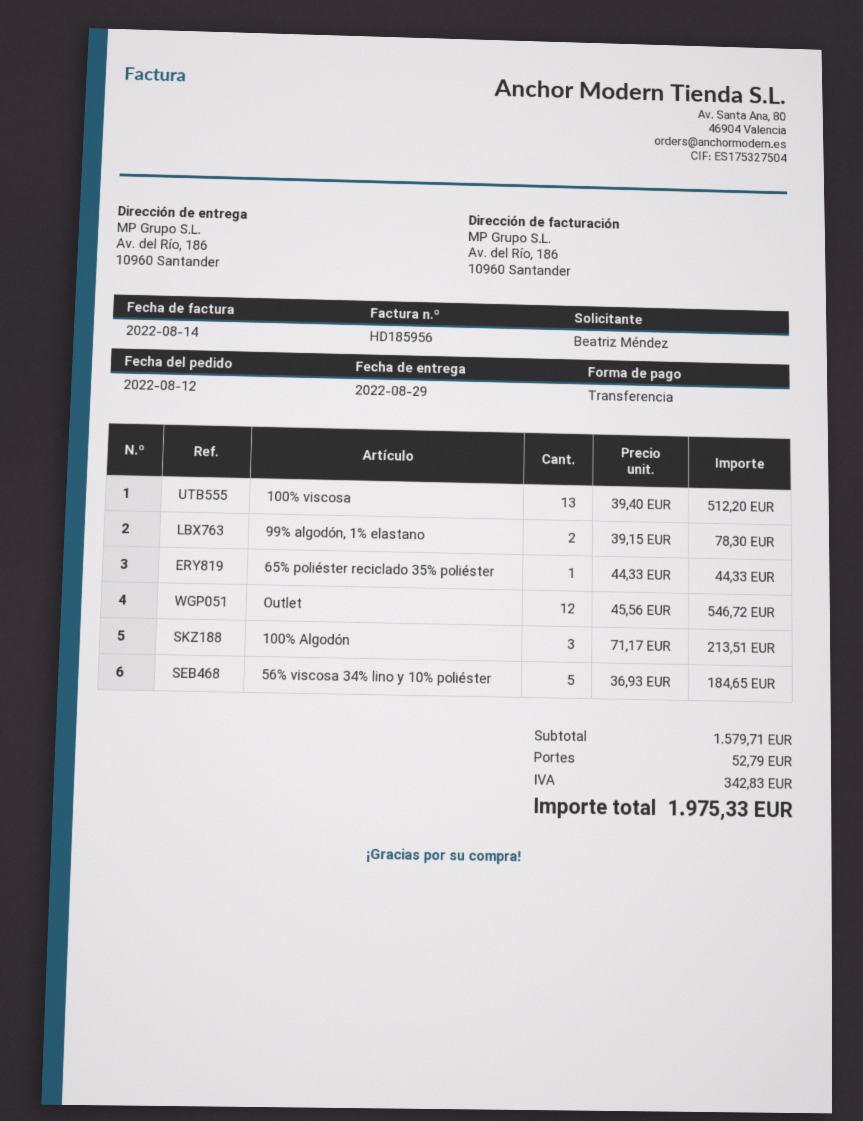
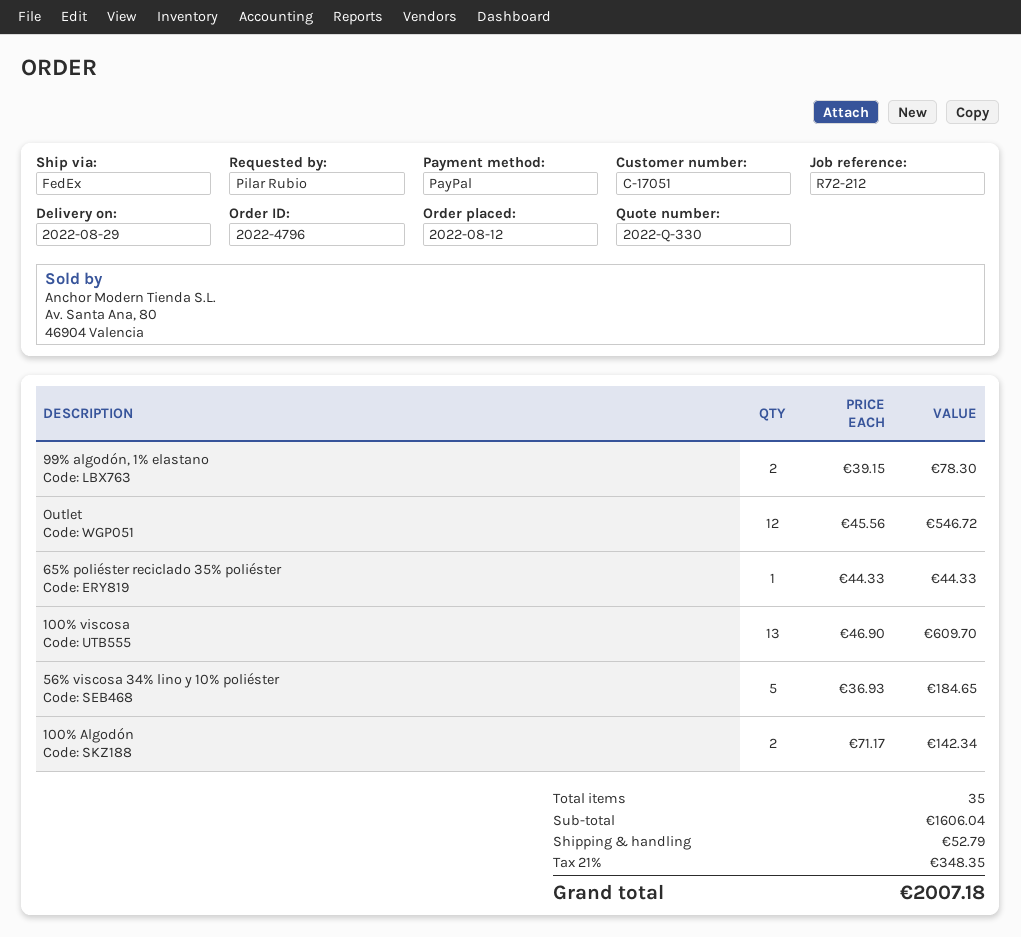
ordered by: Beatriz Méndez -> Pilar Rubio
payment method: bank transfer -> PayPal
100% viscosa: 13 x 39.40 = 512.20 -> 13 x 46.90 = 609.70
100% Algodón: 3 x 71.17 = 213.51 -> 2 x 71.17 = 142.34
subtotal: 1579.71 -> 1606.04
tax: 342.83 -> 348.35
total: 1975.33 -> 2007.18

